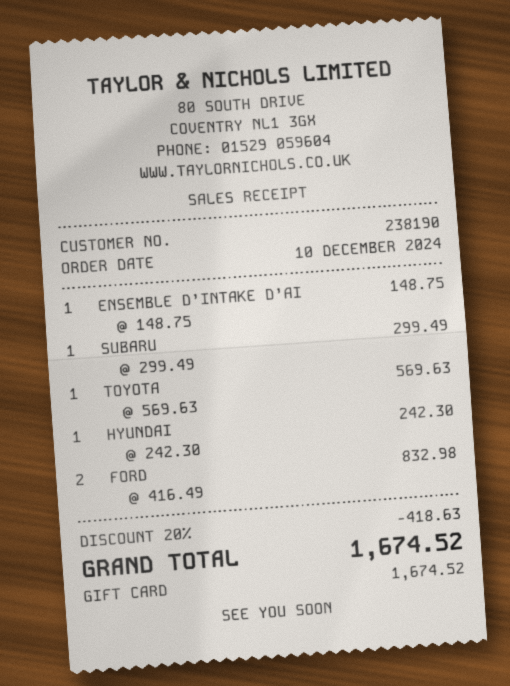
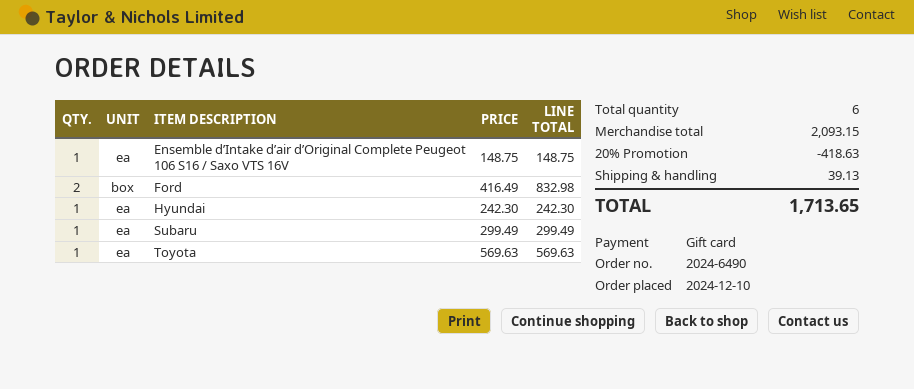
shipping: none -> 39.13
total: 1674.52 -> 1713.65

